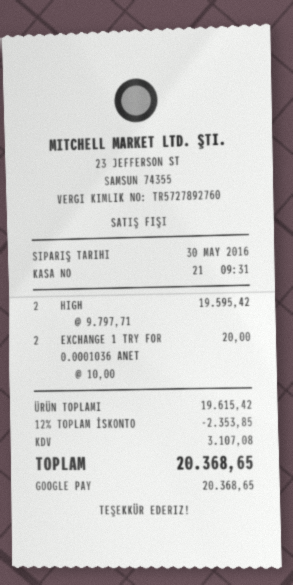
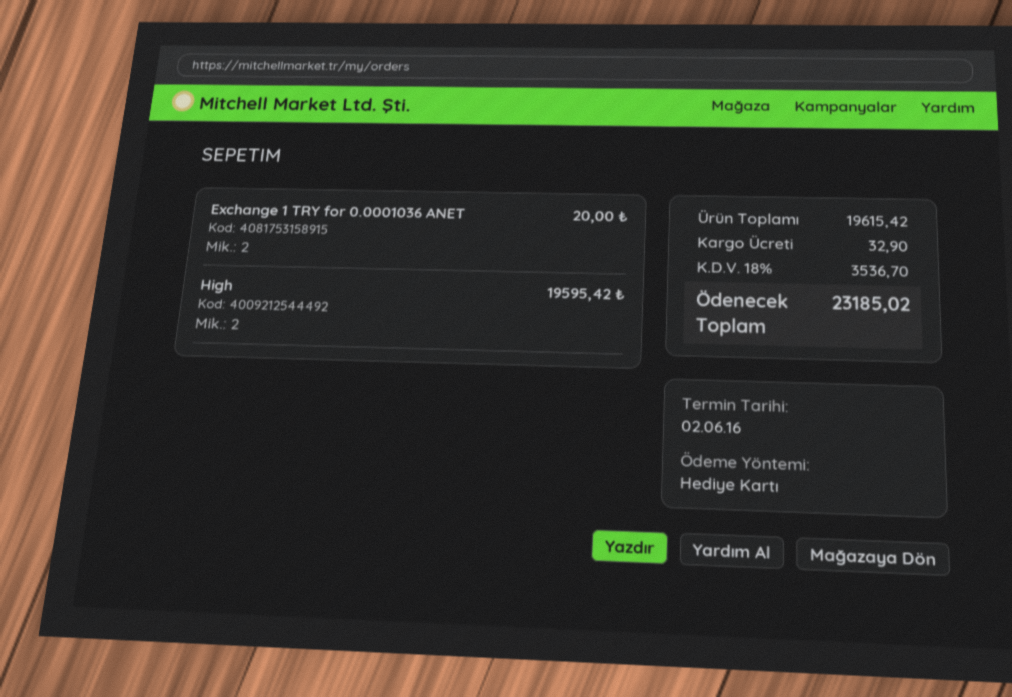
payment method: Google Pay -> gift card
discount: 12% = 2353.85 -> none
shipping: none -> 32.90
tax: 3107.08 -> 3536.70
total: 20368.65 -> 23185.02

